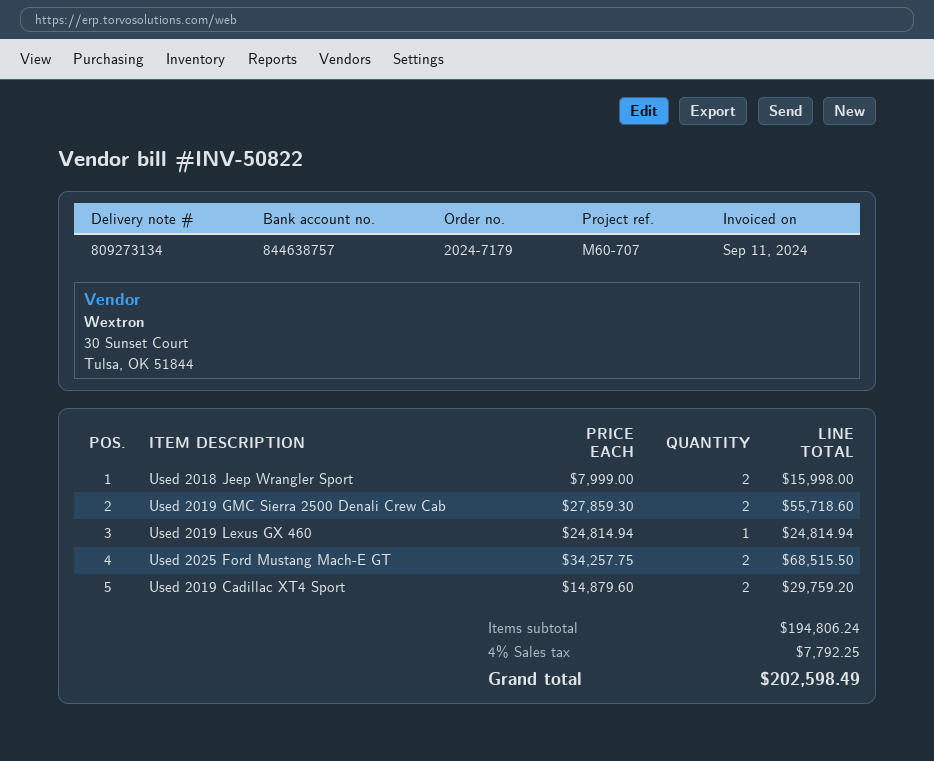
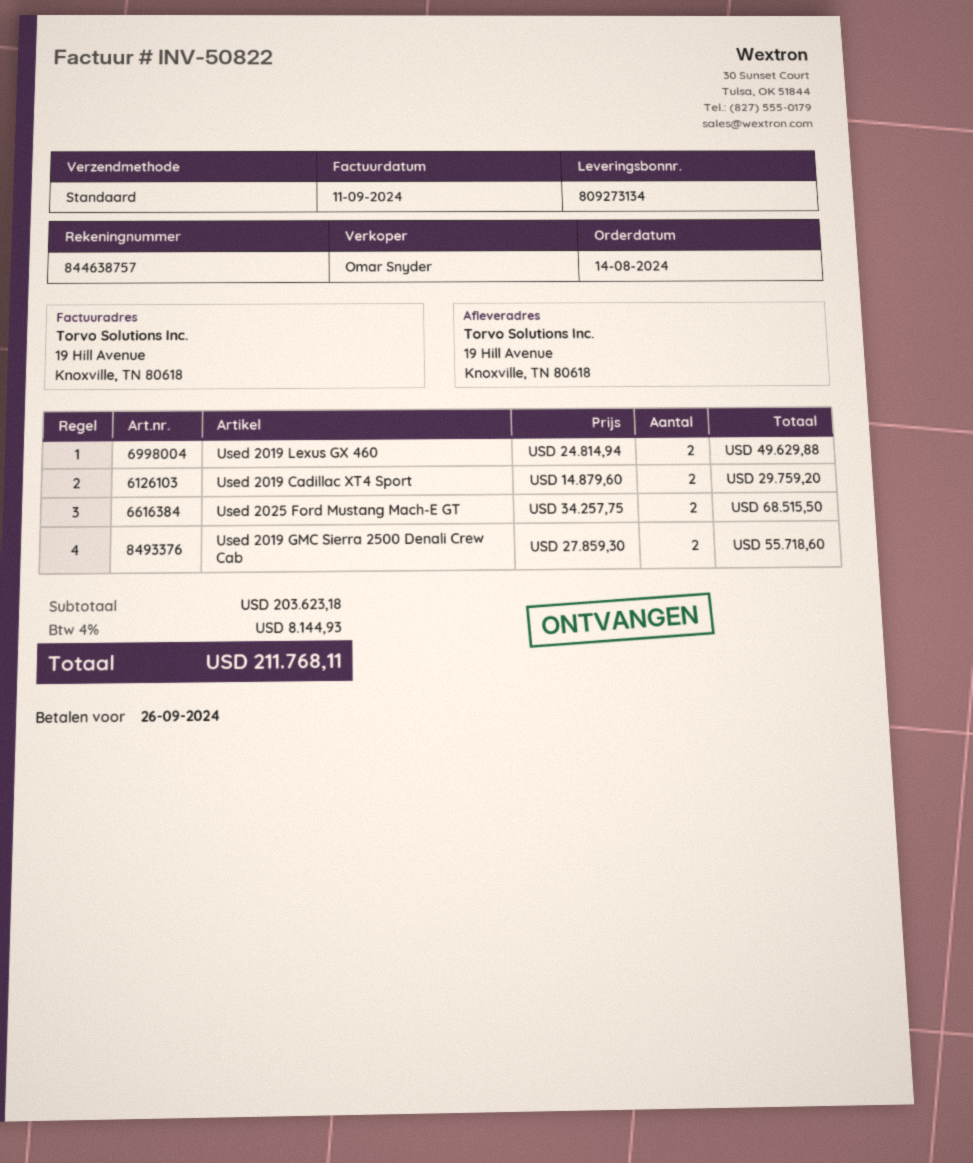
Used 2018 Jeep Wrangler Sport: 2 x 7999.00 = 15998.00 -> none
Used 2019 Lexus GX 460: 1 x 24814.94 = 24814.94 -> 2 x 24814.94 = 49629.88
subtotal: 194806.24 -> 203623.18
tax: 4% = 7792.25 -> 4% = 8144.93
total: 202598.49 -> 211768.11

